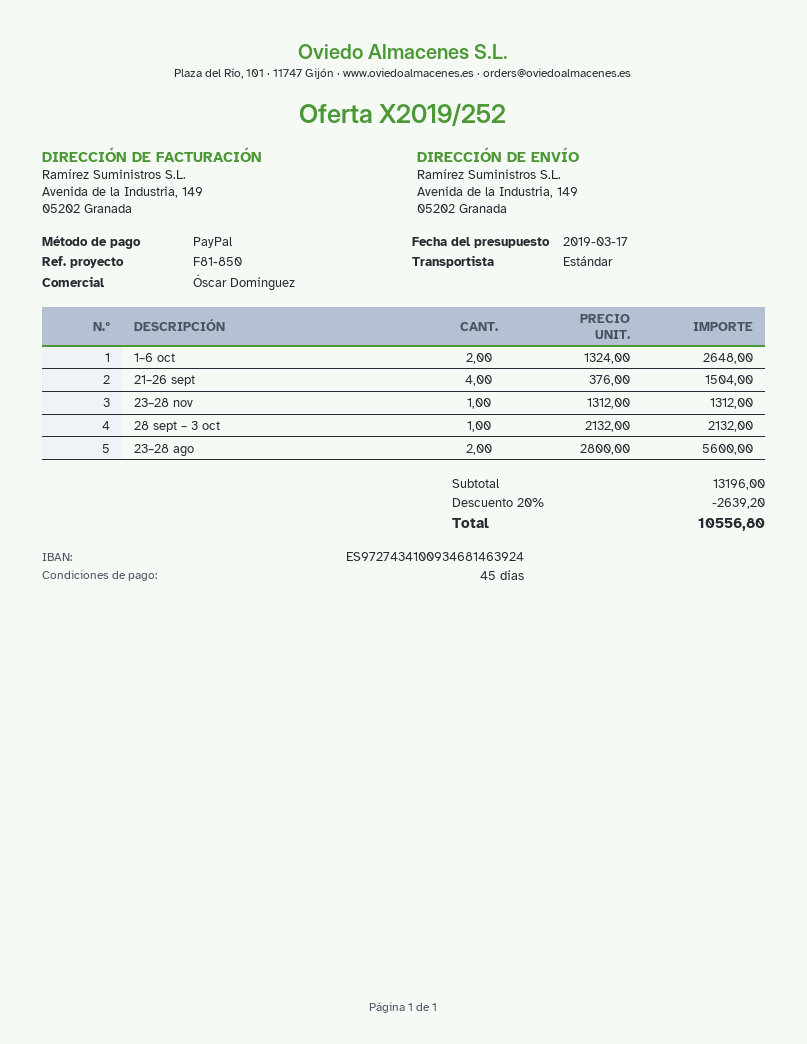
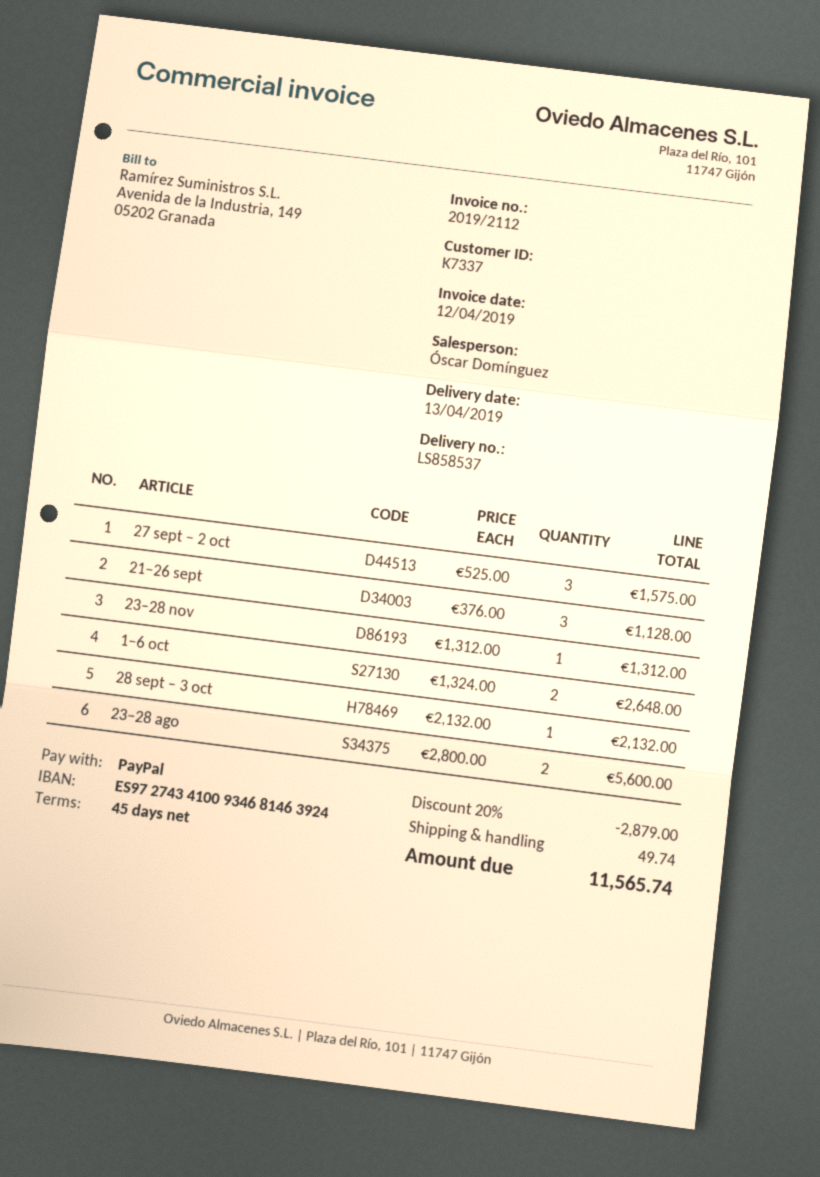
21–26 sept: 4 x 376.00 = 1504.00 -> 3 x 376.00 = 1128.00
27 sept – 2 oct: none -> 3 x 525.00 = 1575.00
discount: 20% = 2639.20 -> 20% = 2879.00
shipping: none -> 49.74
total: 10556.80 -> 11565.74

